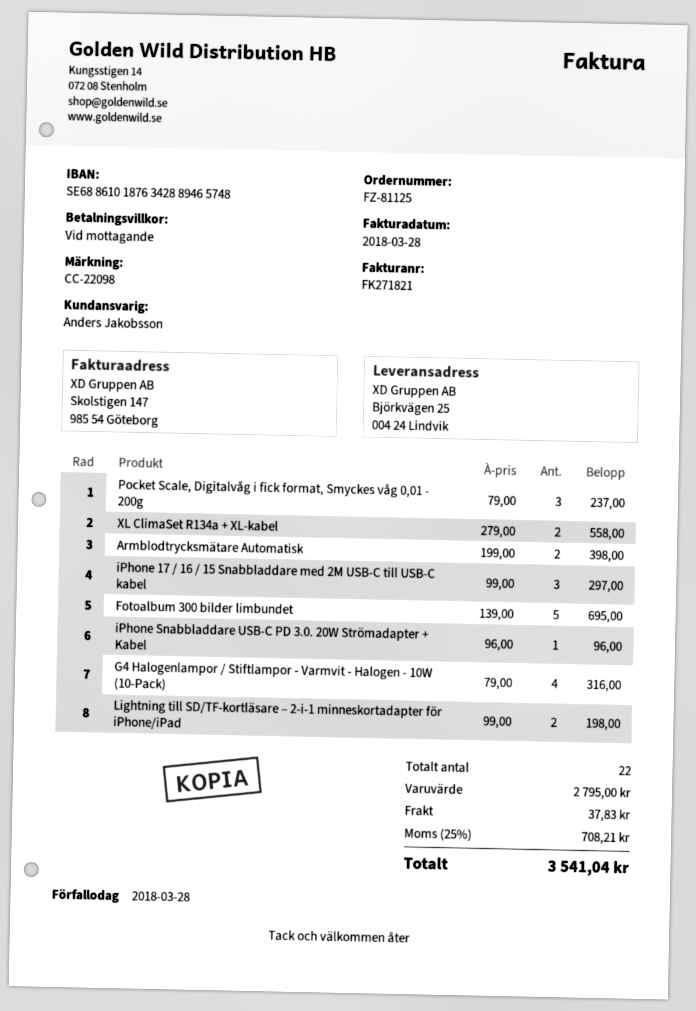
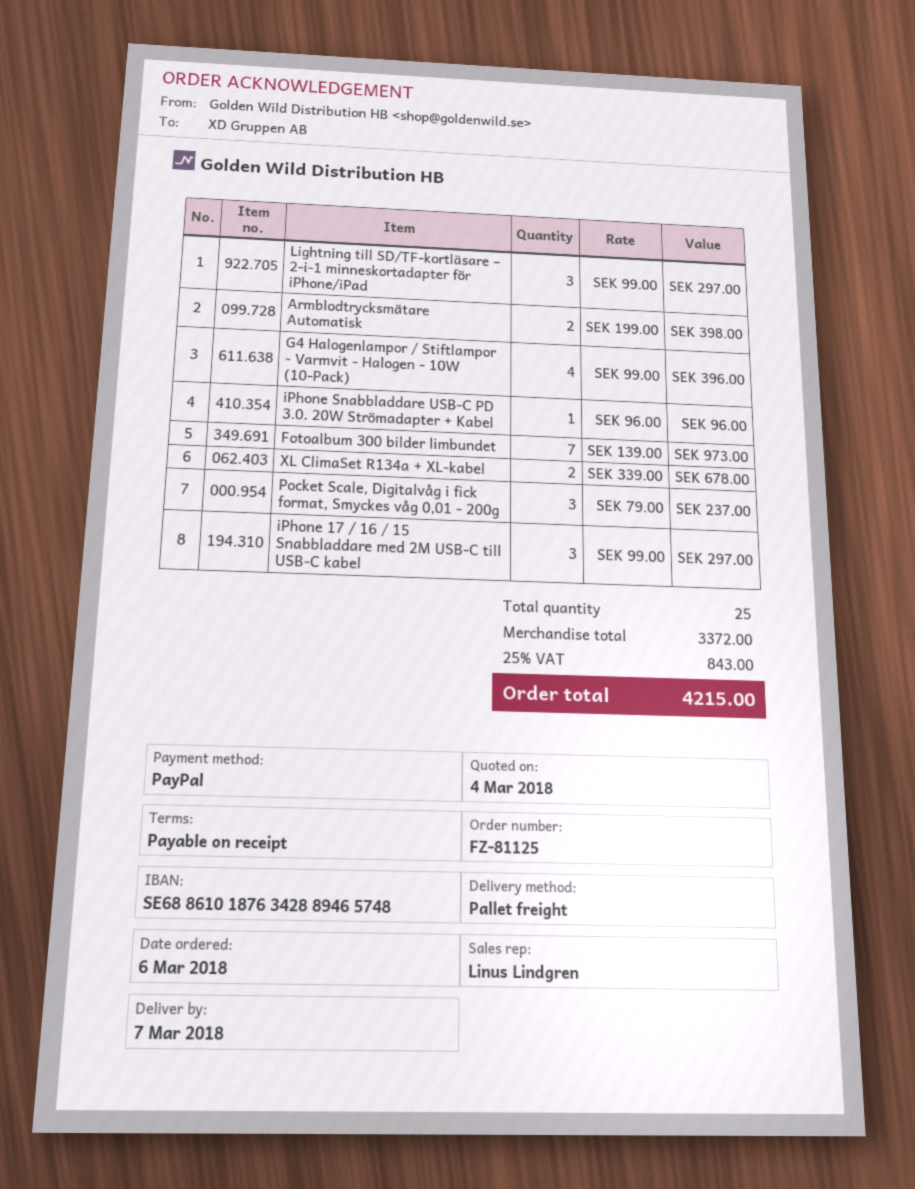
sales rep: Anders Jakobsson -> Linus Lindgren
XL ClimaSet R134a + XL-kabel: 2 x 279.00 = 558.00 -> 2 x 339.00 = 678.00
Fotoalbum 300 bilder limbundet: 5 x 139.00 = 695.00 -> 7 x 139.00 = 973.00
G4 Halogenlampor / Stiftlampor - Varmvit - Halogen - 10W (10-Pack): 4 x 79.00 = 316.00 -> 4 x 99.00 = 396.00
Lightning till SD/TF-kortläsare – 2-i-1 minneskortadapter för iPhone/iPad: 2 x 99.00 = 198.00 -> 3 x 99.00 = 297.00
total quantity: 22 -> 25
subtotal: 2795.00 -> 3372.00
shipping: 37.83 -> none
tax: 25% = 708.21 -> 25% = 843.00
total: 3541.04 -> 4215.00

